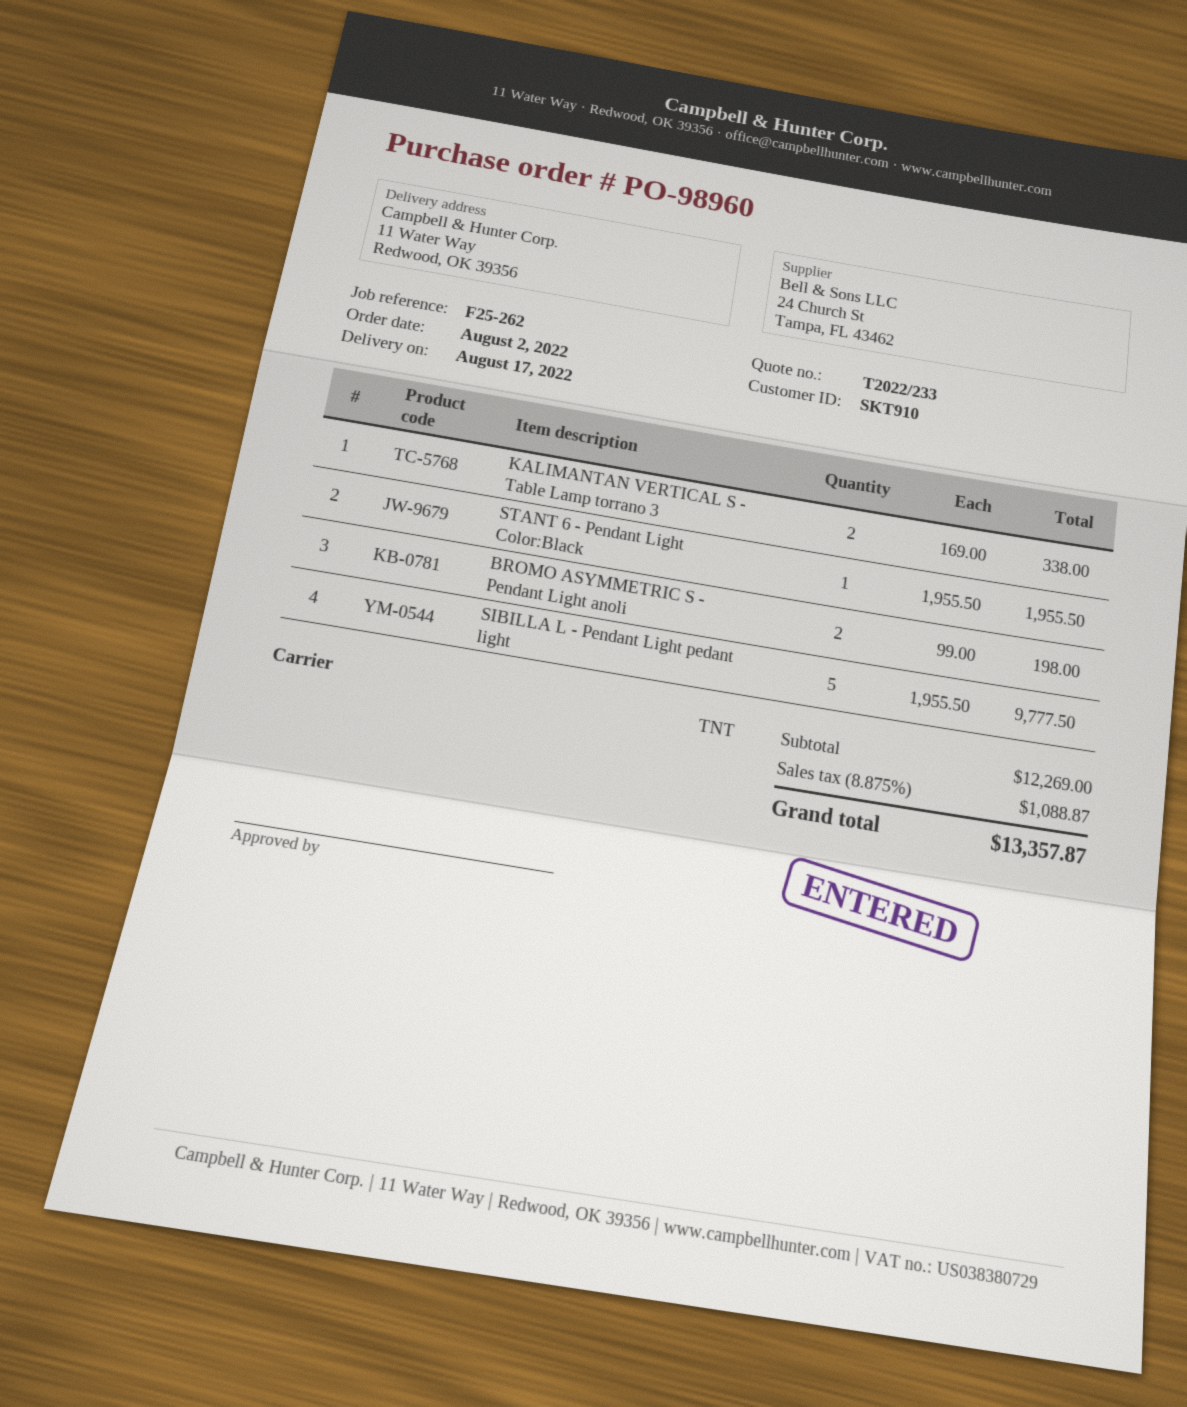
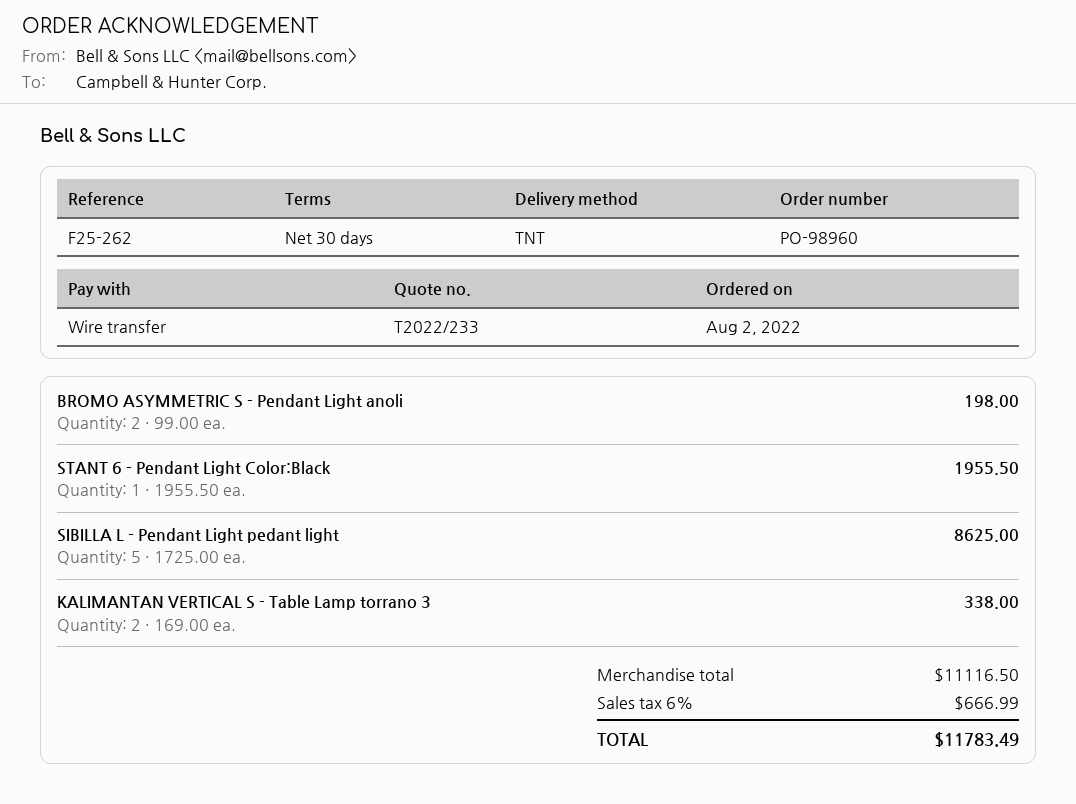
SIBILLA L - Pendant Light pedant light: 5 x 1955.50 = 9777.50 -> 5 x 1725.00 = 8625.00
subtotal: 12269.00 -> 11116.50
tax: 8.875% = 1088.87 -> 6% = 666.99
total: 13357.87 -> 11783.49

